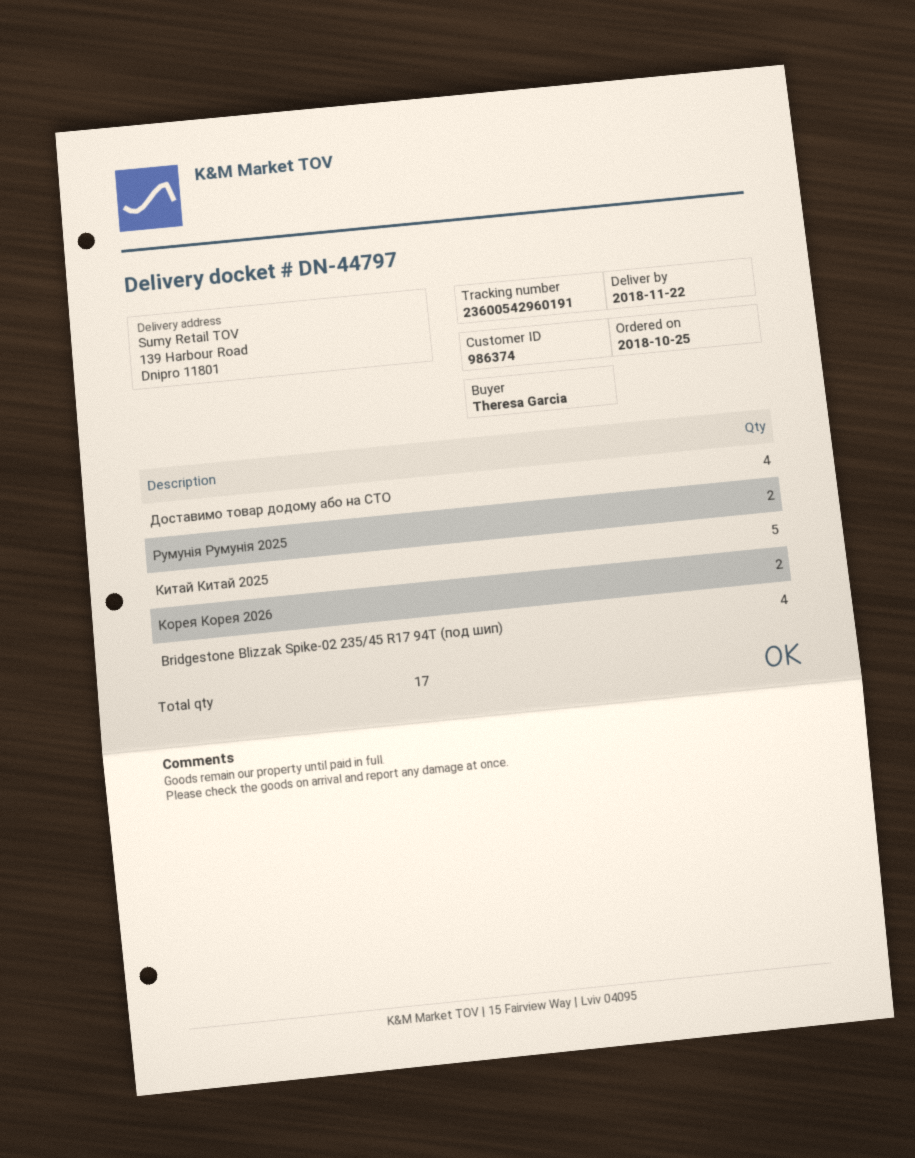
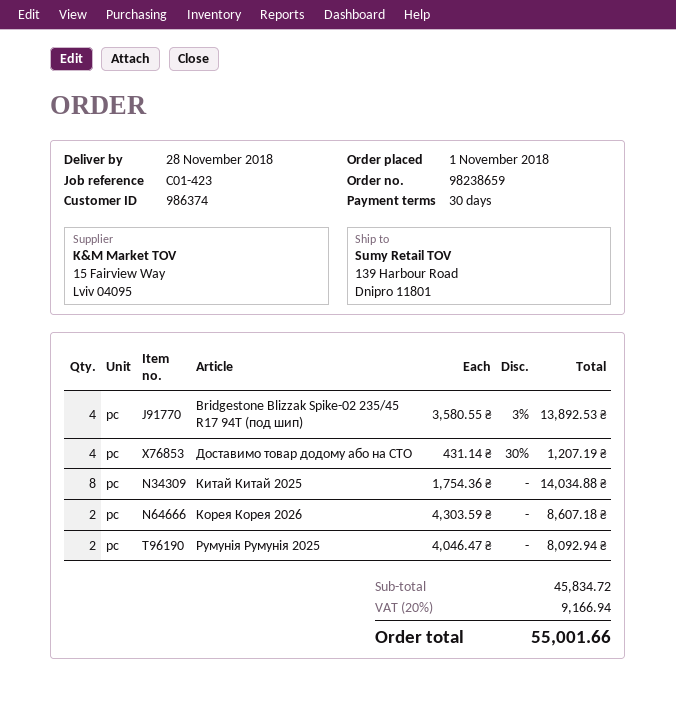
order date: 2018-10-25 -> 2018-11-01
delivery date: 2018-11-22 -> 2018-11-28
Китай Китай 2025: 5 -> 8

